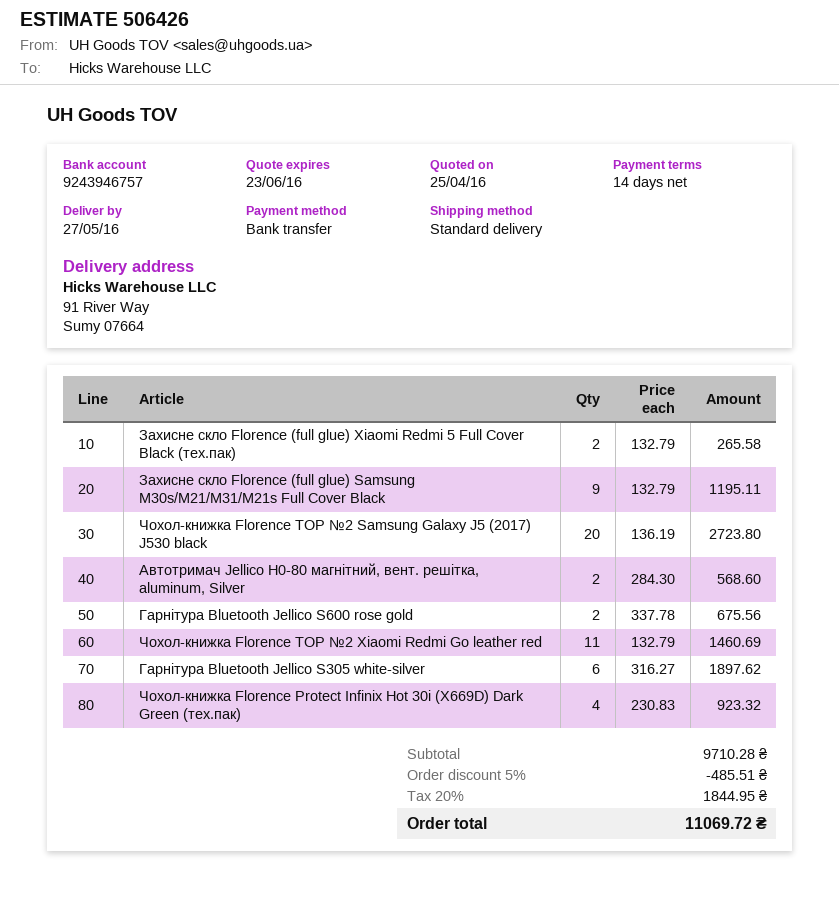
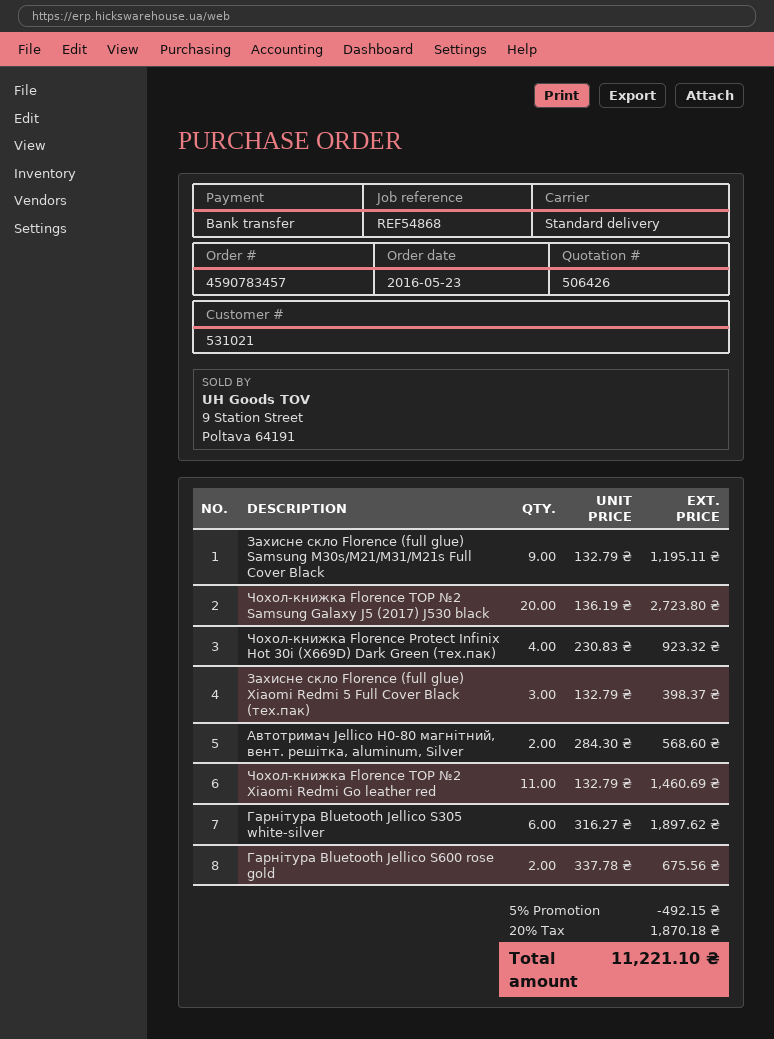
Захисне скло Florence (full glue) Xiaomi Redmi 5 Full Cover Black (тех.пак): 2 x 132.79 = 265.58 -> 3 x 132.79 = 398.37
discount: 5% = 485.51 -> 5% = 492.15
tax: 20% = 1844.95 -> 20% = 1870.18
total: 11069.72 -> 11221.10

